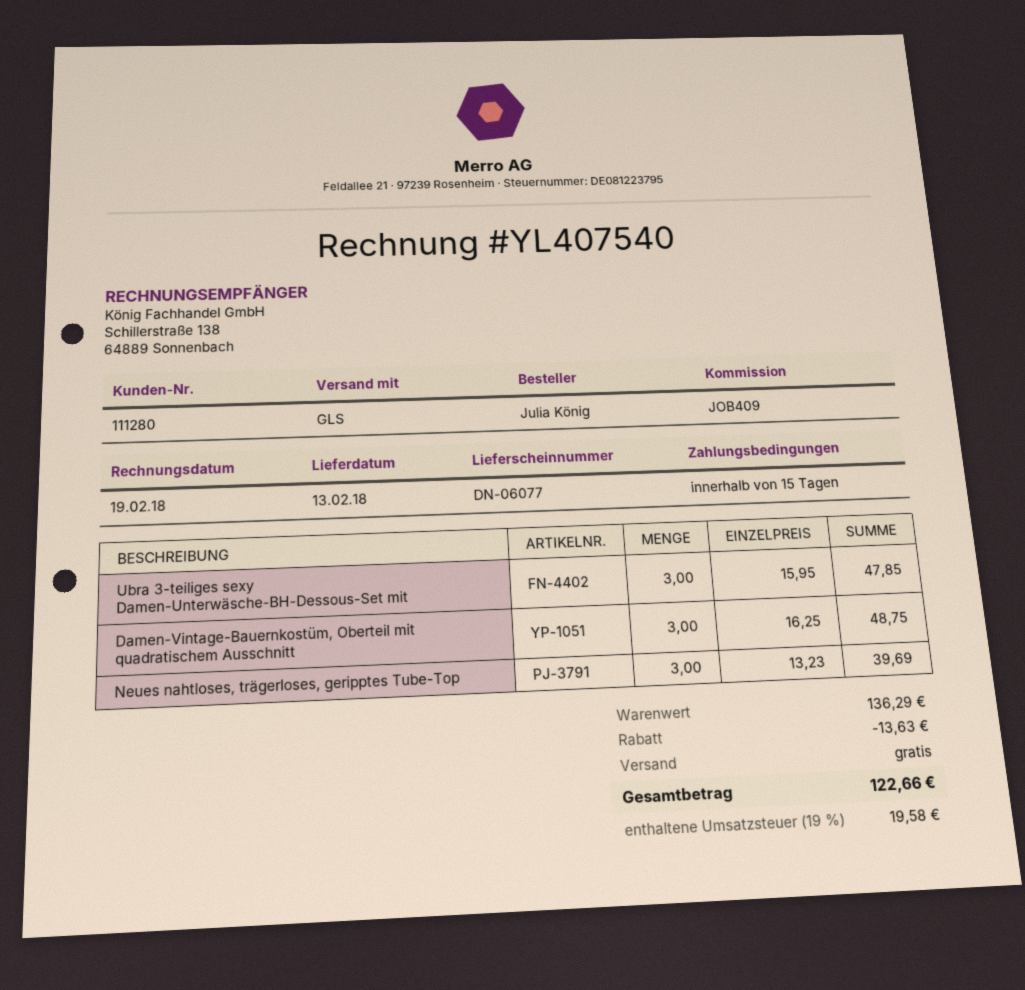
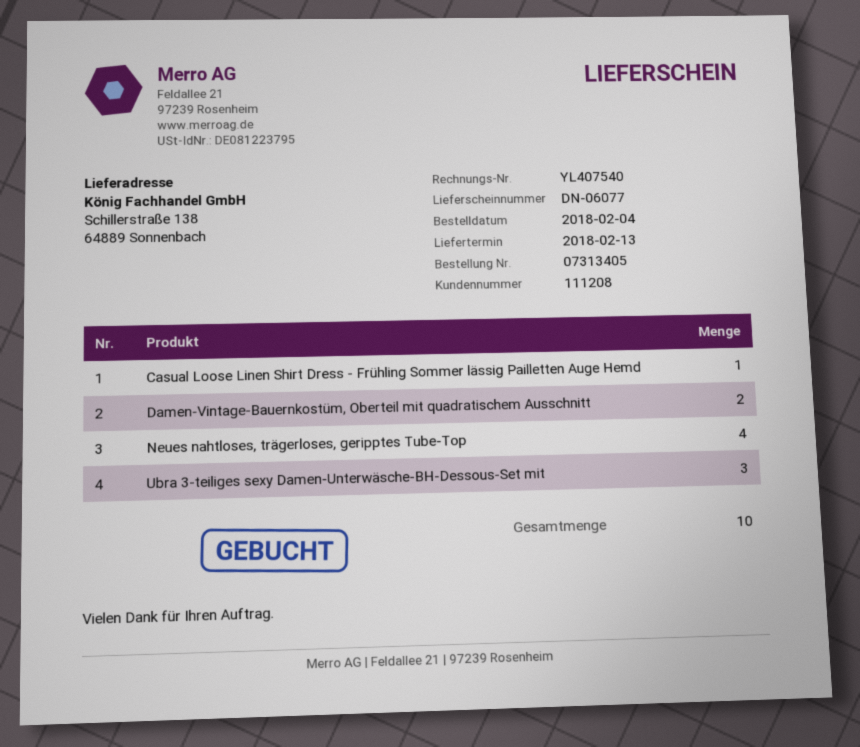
customer number: 111280 -> 111208
Damen-Vintage-Bauernkostüm, Oberteil mit quadratischem Ausschnitt: 3 -> 2
Neues nahtloses, trägerloses, geripptes Tube-Top: 3 -> 4
Casual Loose Linen Shirt Dress - Frühling Sommer lässig Pailletten Auge Hemd: none -> 1

